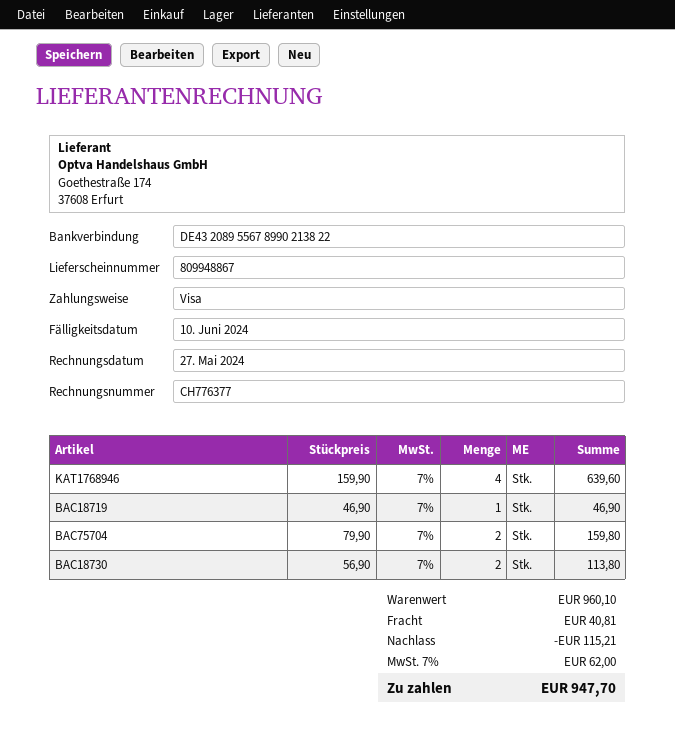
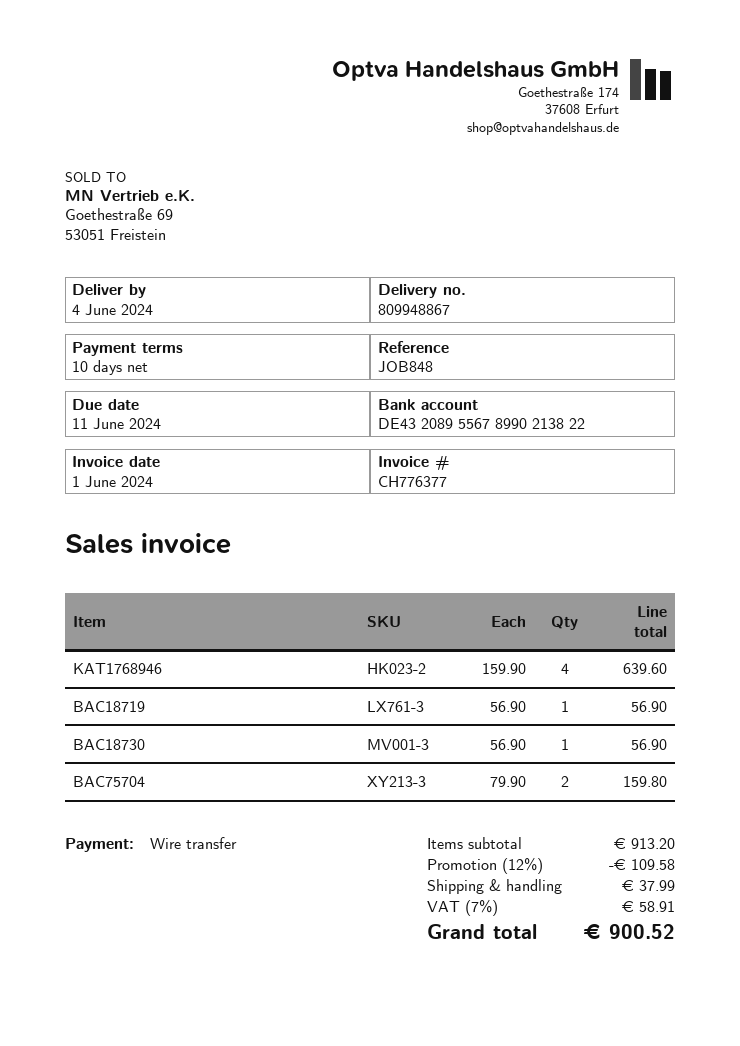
invoice date: 2024-05-27 -> 2024-06-01
due date: 2024-06-10 -> 2024-06-11
payment method: Visa -> bank transfer
BAC18719: 1 x 46.90 = 46.90 -> 1 x 56.90 = 56.90
BAC18730: 2 x 56.90 = 113.80 -> 1 x 56.90 = 56.90
subtotal: 960.10 -> 913.20
discount: 115.21 -> 109.58
shipping: 40.81 -> 37.99
tax: 7% = 62.00 -> 7% = 58.91
total: 947.70 -> 900.52

